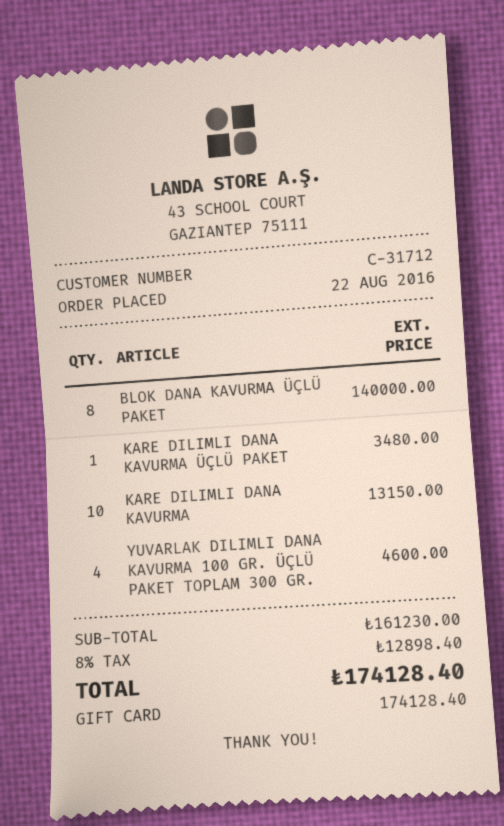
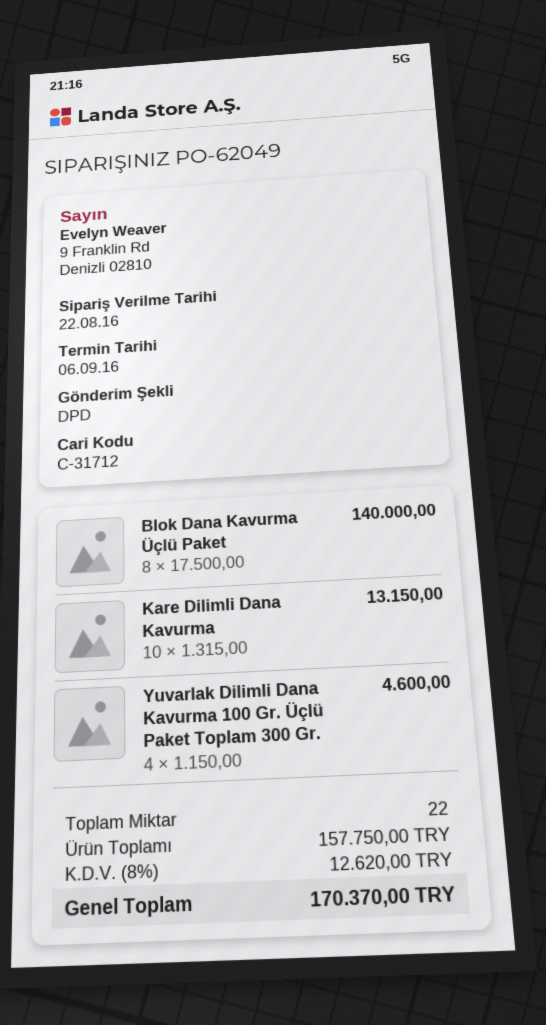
KARE DILIMLI DANA KAVURMA ÜÇLÜ PAKET: 1 for 3480.00 -> none
subtotal: 161230.00 -> 157750.00
tax: 8% = 12898.40 -> 8% = 12620.00
total: 174128.40 -> 170370.00

